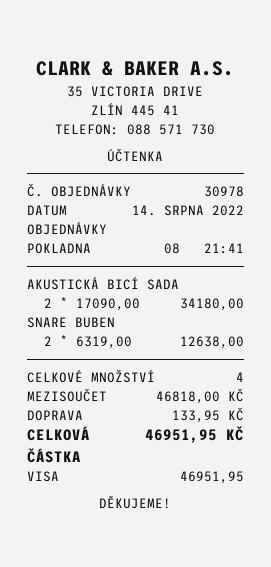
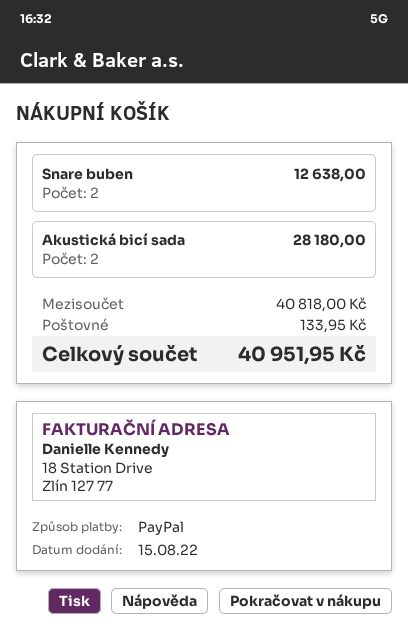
payment method: Visa -> PayPal
AKUSTICKÁ BICÍ SADA: 2 for 34180.00 -> 2 for 28180.00
subtotal: 46818.00 -> 40818.00
total: 46951.95 -> 40951.95

